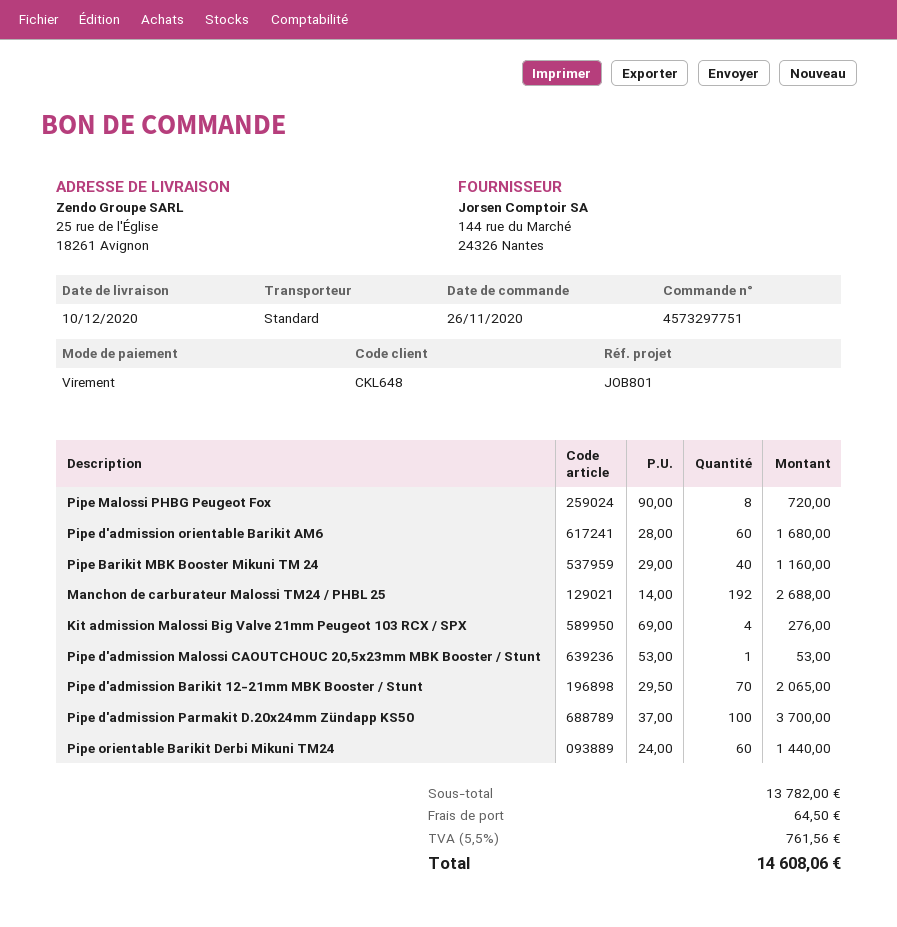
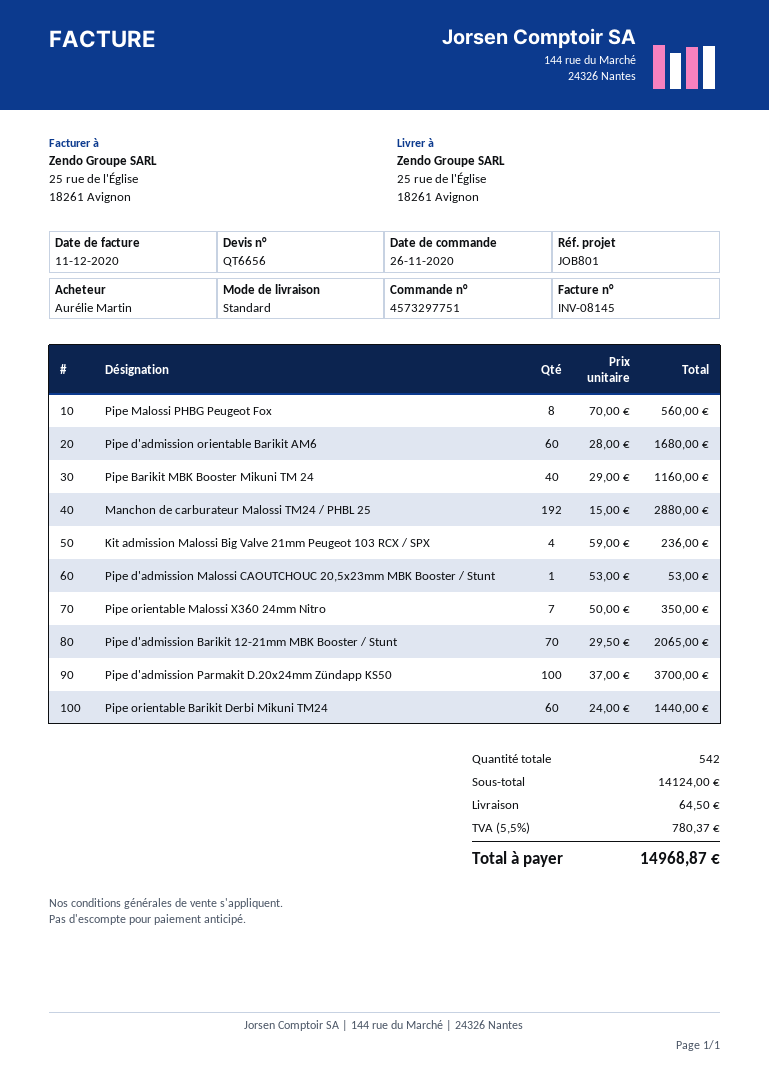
Pipe Malossi PHBG Peugeot Fox: 8 x 90.00 = 720.00 -> 8 x 70.00 = 560.00
Manchon de carburateur Malossi TM24 / PHBL 25: 192 x 14.00 = 2688.00 -> 192 x 15.00 = 2880.00
Kit admission Malossi Big Valve 21mm Peugeot 103 RCX / SPX: 4 x 69.00 = 276.00 -> 4 x 59.00 = 236.00
Pipe orientable Malossi X360 24mm Nitro: none -> 7 x 50.00 = 350.00
subtotal: 13782.00 -> 14124.00
tax: 5.5% = 761.56 -> 5.5% = 780.37
total: 14608.06 -> 14968.87

